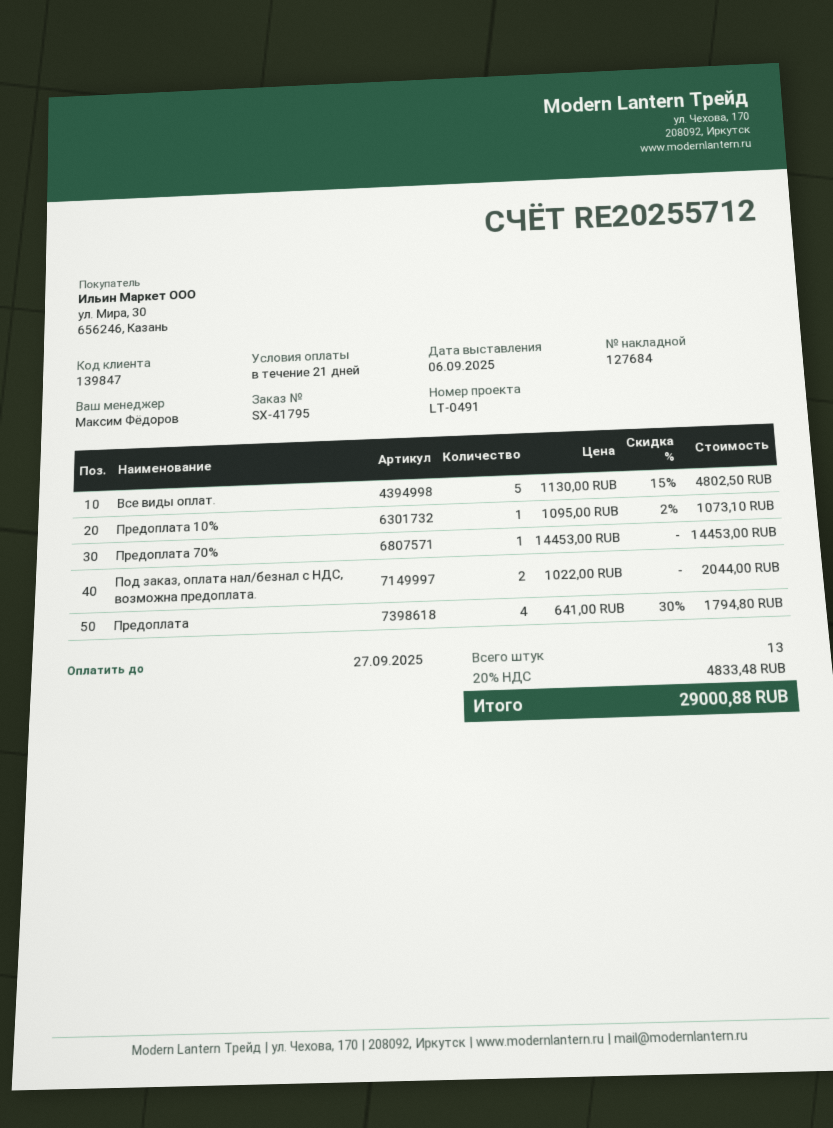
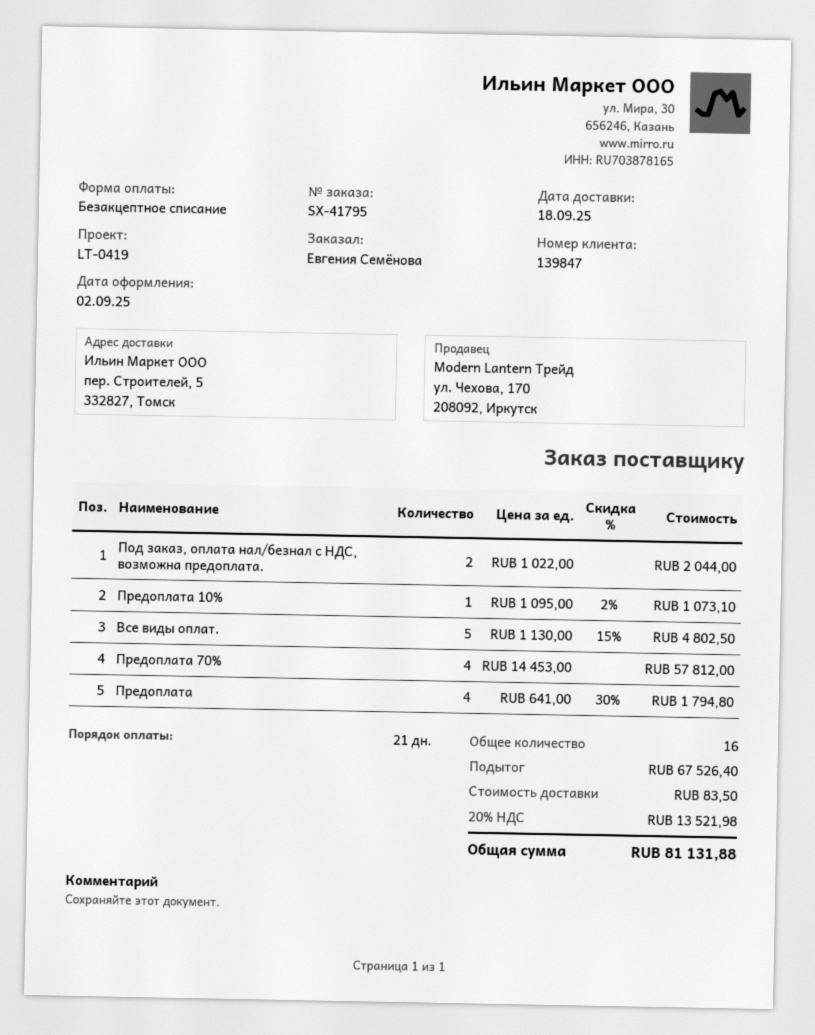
reference: LT-0491 -> LT-0419
Предоплата 70%: 1 x 14453.00 = 14453.00 -> 4 x 14453.00 = 57812.00
total quantity: 13 -> 16
shipping: none -> 83.50
tax: 20% = 4833.48 -> 20% = 13521.98
total: 29000.88 -> 81131.88

